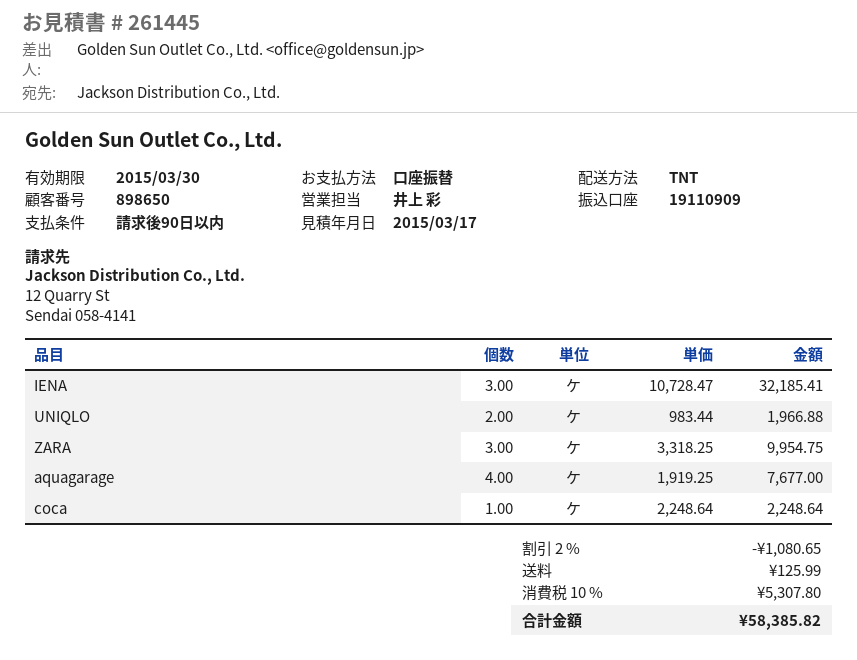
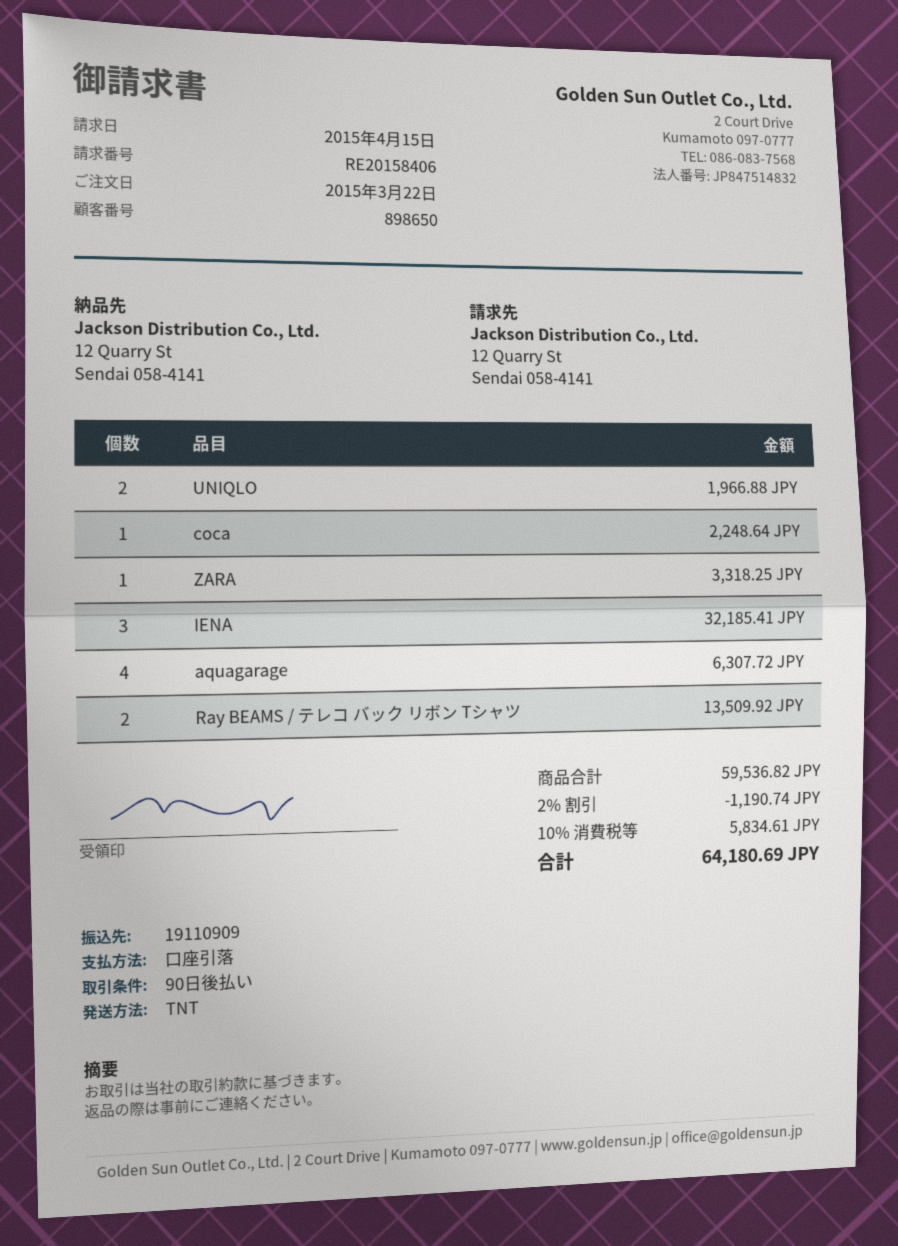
ZARA: 3 for 9954.75 -> 1 for 3318.25
aquagarage: 4 for 7677.00 -> 4 for 6307.72
Ray BEAMS / テレコ バック リボン Tシャツ: none -> 2 for 13509.92
discount: 2% = 1080.65 -> 2% = 1190.74
shipping: 125.99 -> none
tax: 10% = 5307.80 -> 10% = 5834.61
total: 58385.82 -> 64180.69

